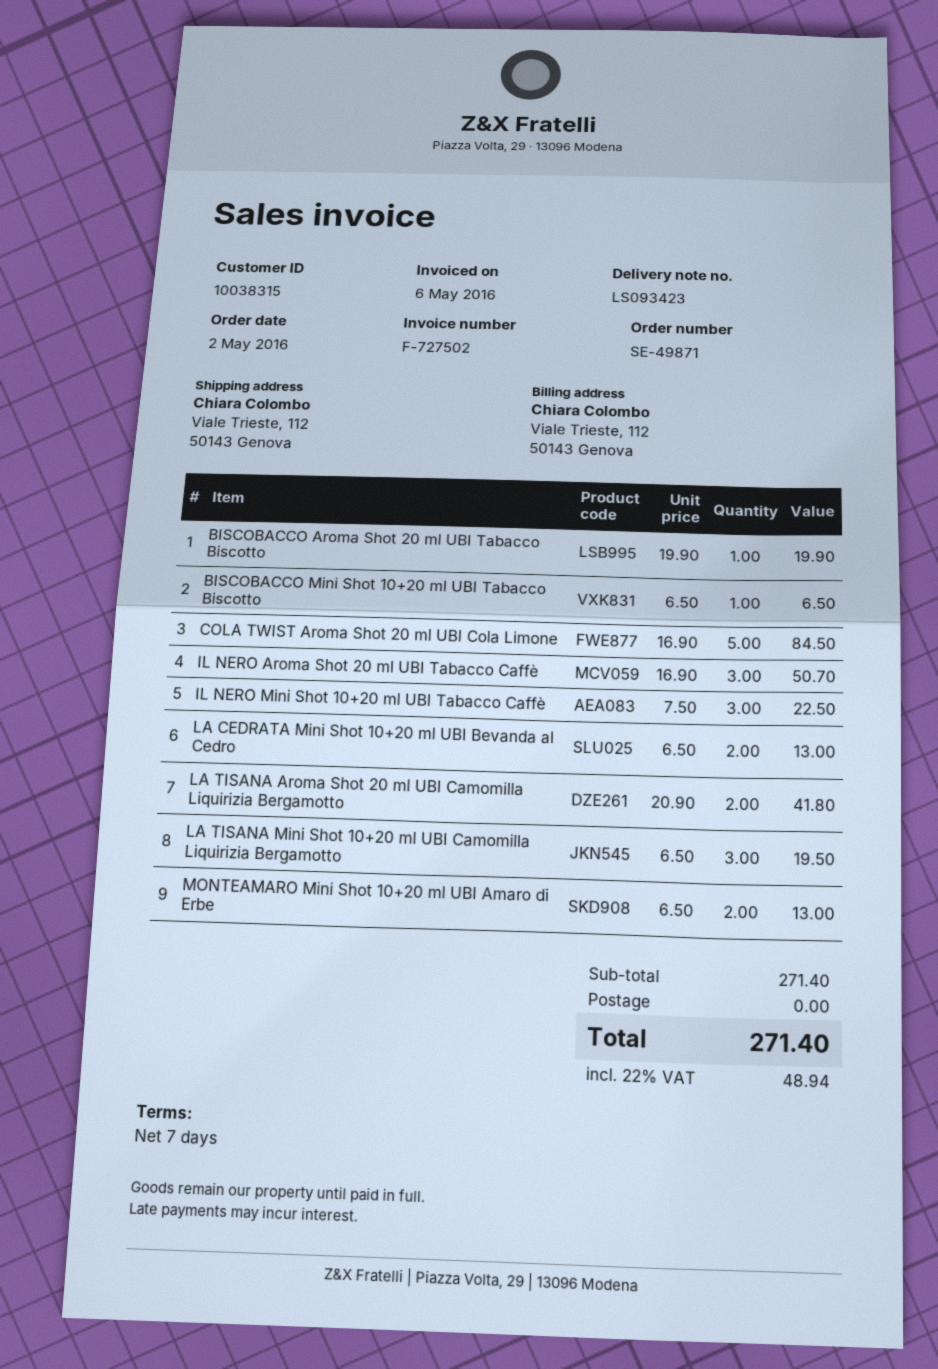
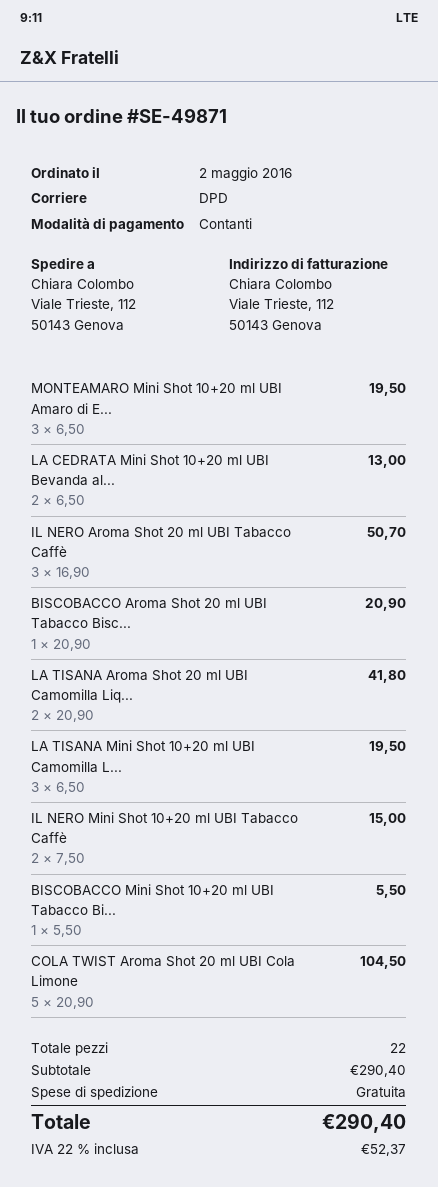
BISCOBACCO Aroma Shot 20 ml UBI Tabacco Biscotto: 1 x 19.90 = 19.90 -> 1 x 20.90 = 20.90
BISCOBACCO Mini Shot 10+20 ml UBI Tabacco Biscotto: 1 x 6.50 = 6.50 -> 1 x 5.50 = 5.50
COLA TWIST Aroma Shot 20 ml UBI Cola Limone: 5 x 16.90 = 84.50 -> 5 x 20.90 = 104.50
IL NERO Mini Shot 10+20 ml UBI Tabacco Caffè: 3 x 7.50 = 22.50 -> 2 x 7.50 = 15.00
MONTEAMARO Mini Shot 10+20 ml UBI Amaro di Erbe: 2 x 6.50 = 13.00 -> 3 x 6.50 = 19.50
subtotal: 271.40 -> 290.40
tax: 22% = 48.94 -> 22% = 52.37
total: 271.40 -> 290.40

